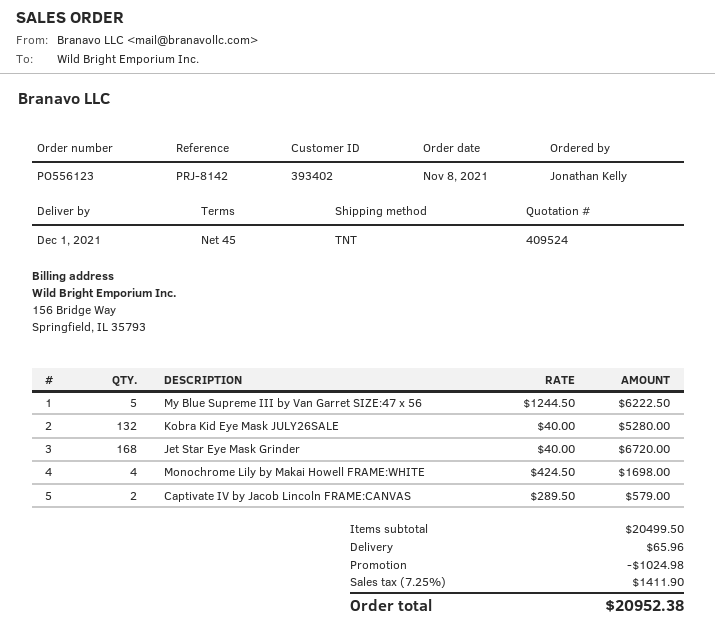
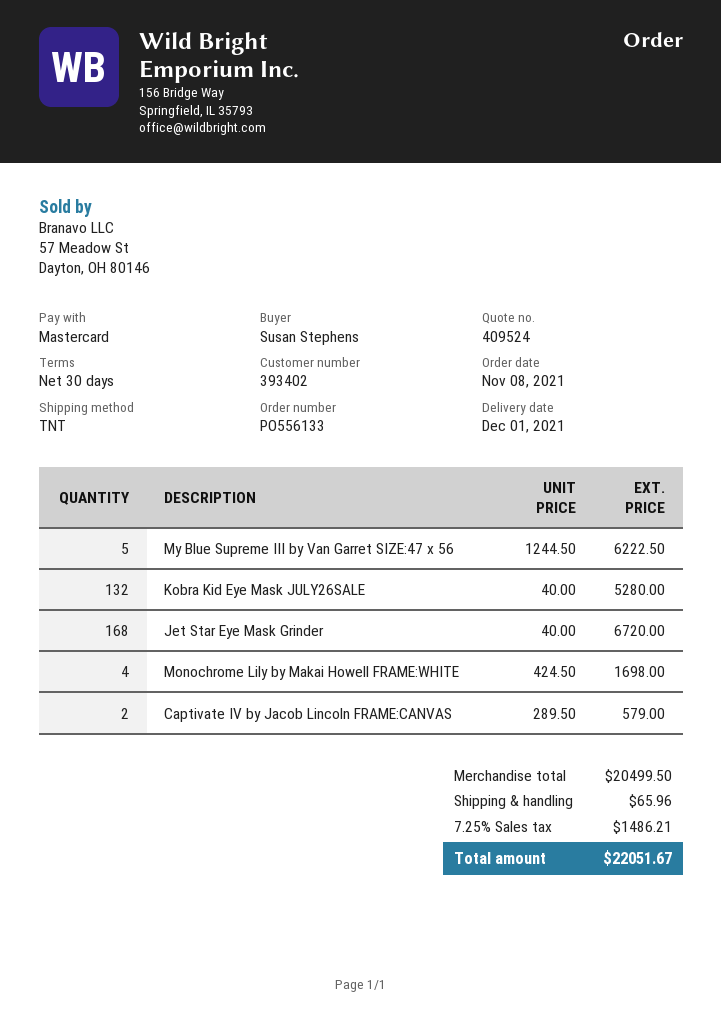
order number: PO556123 -> PO556133
payment terms: 45 days -> 30 days
ordered by: Jonathan Kelly -> Susan Stephens
discount: 1024.98 -> none
tax: 7.25% = 1411.90 -> 7.25% = 1486.21
total: 20952.38 -> 22051.67

